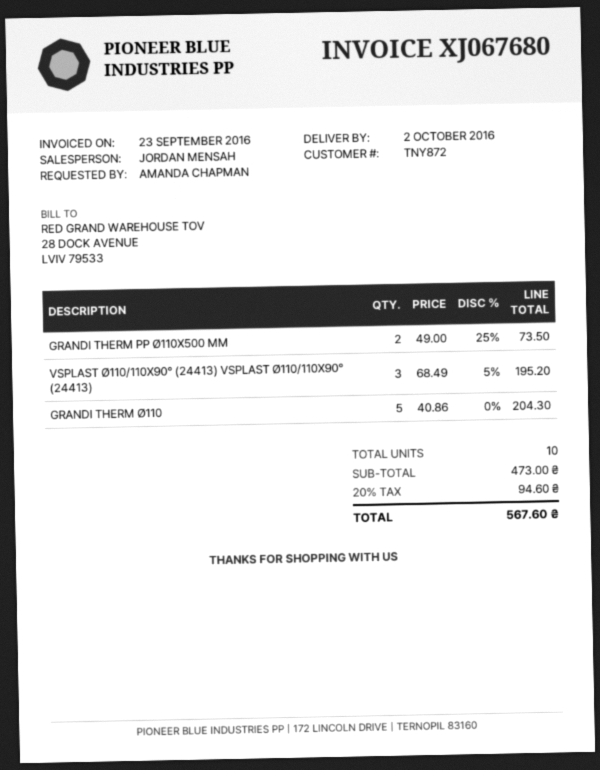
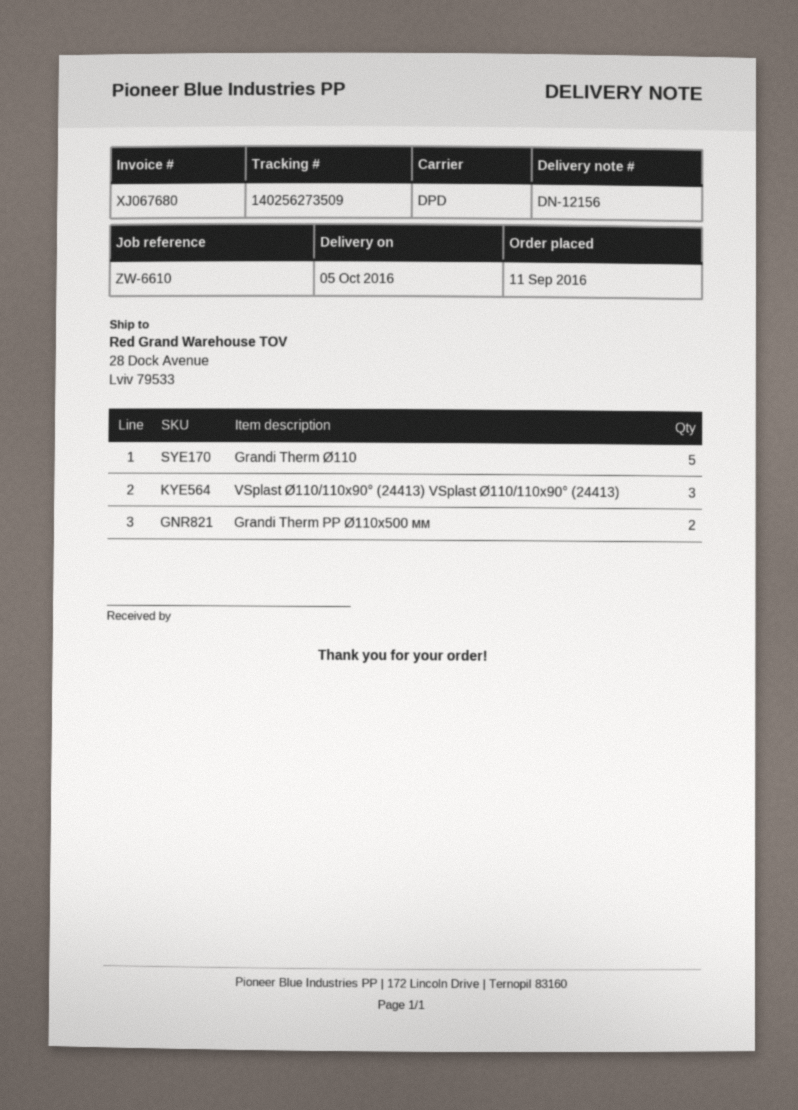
delivery date: 2016-10-02 -> 2016-10-05

